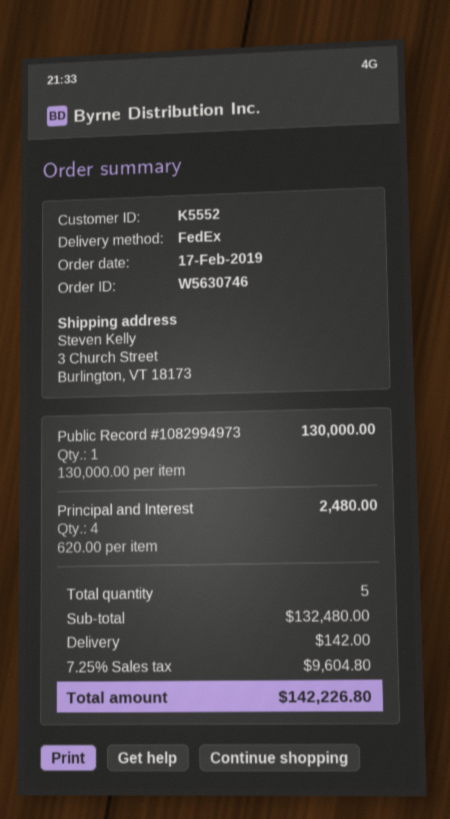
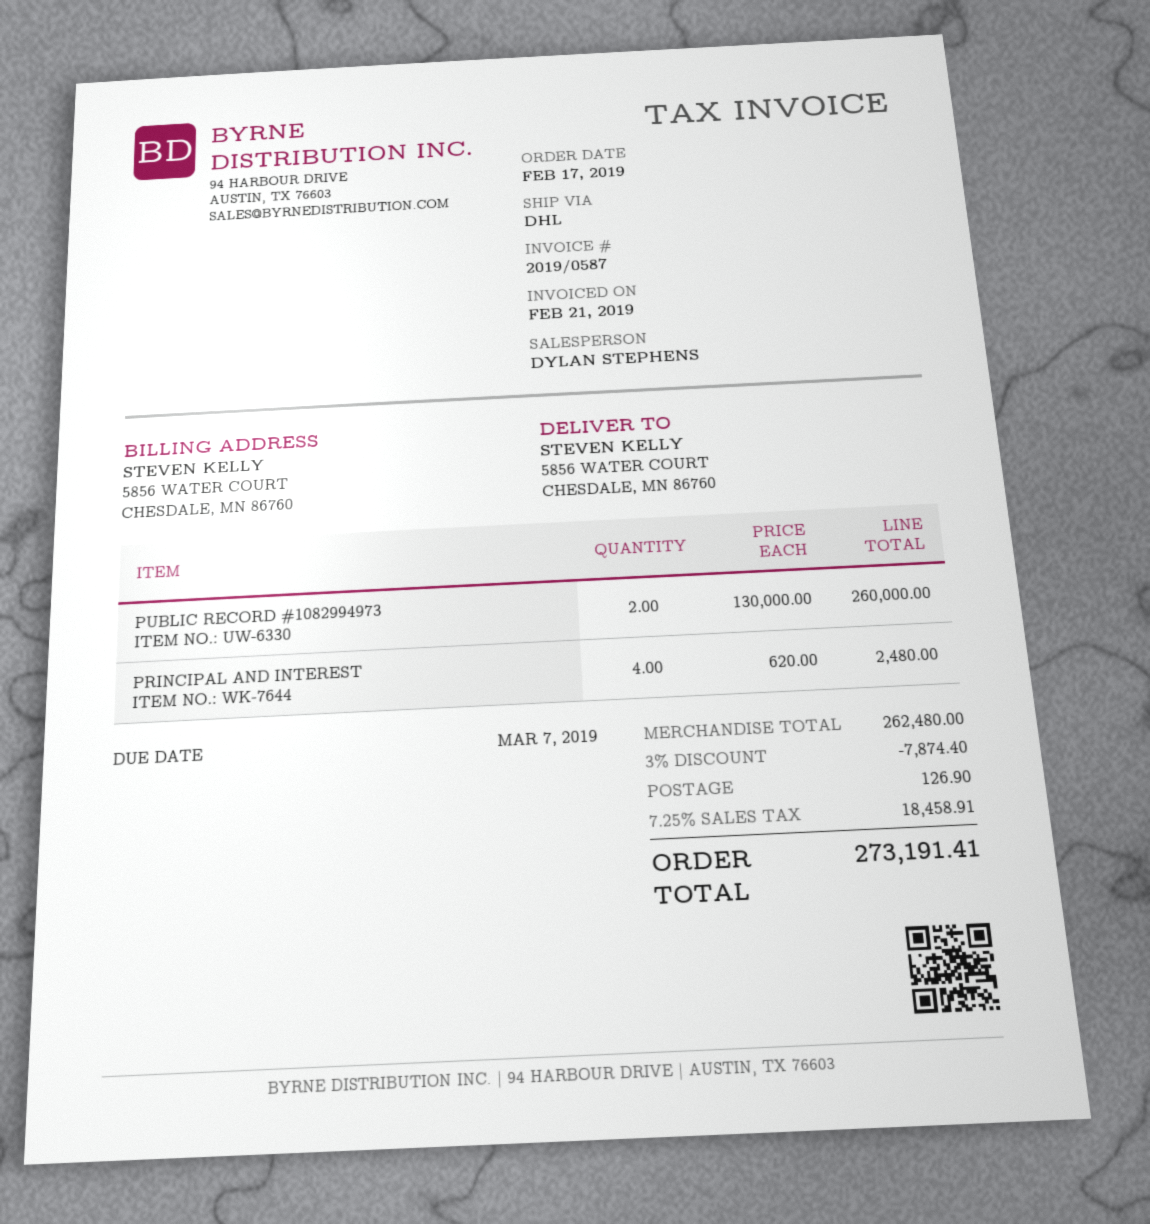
shipping method: FedEx -> DHL
ship to: 3 Church Street, Burlington, VT 18173 -> 5856 WATER COURT, CHESDALE, MN 86760
Public Record #1082994973: 1 x 130000.00 = 130000.00 -> 2 x 130000.00 = 260000.00
subtotal: 132480.00 -> 262480.00
discount: none -> 3% = 7874.40
shipping: 142.00 -> 126.90
tax: 7.25% = 9604.80 -> 7.25% = 18458.91
total: 142226.80 -> 273191.41

